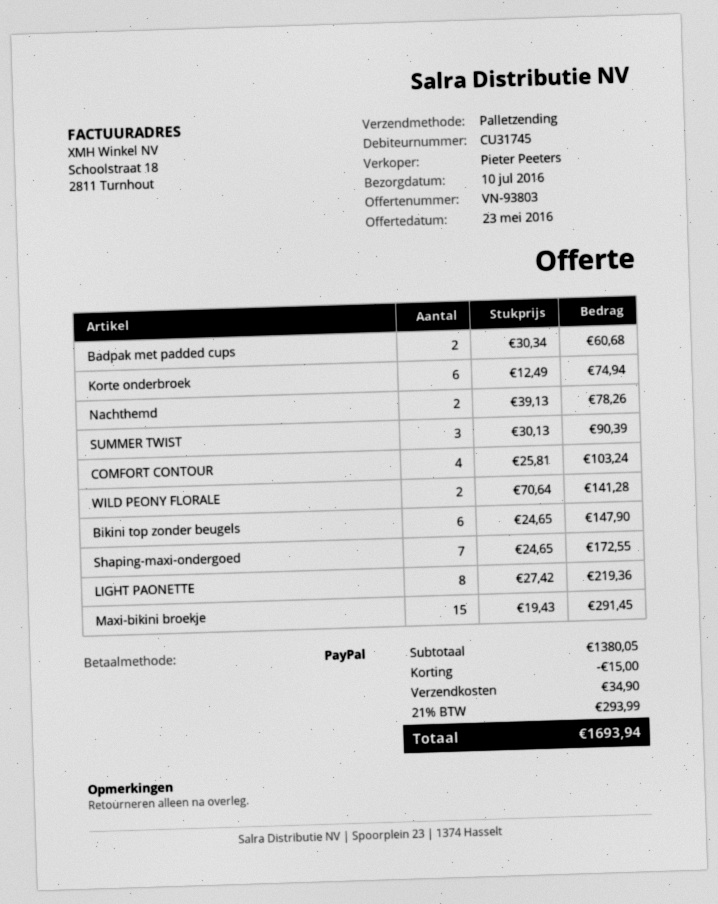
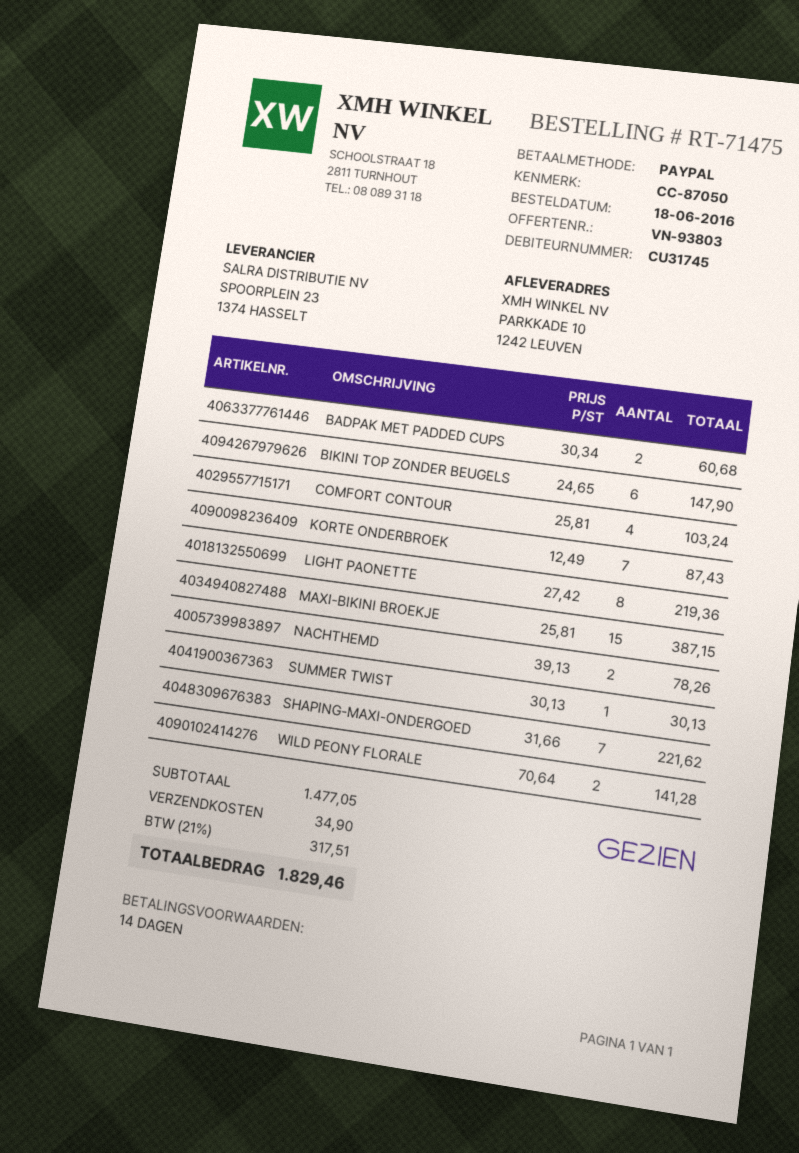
Korte onderbroek: 6 x 12.49 = 74.94 -> 7 x 12.49 = 87.43
SUMMER TWIST: 3 x 30.13 = 90.39 -> 1 x 30.13 = 30.13
Shaping-maxi-ondergoed: 7 x 24.65 = 172.55 -> 7 x 31.66 = 221.62
Maxi-bikini broekje: 15 x 19.43 = 291.45 -> 15 x 25.81 = 387.15
subtotal: 1380.05 -> 1477.05
discount: 15.00 -> none
tax: 21% = 293.99 -> 21% = 317.51
total: 1693.94 -> 1829.46

